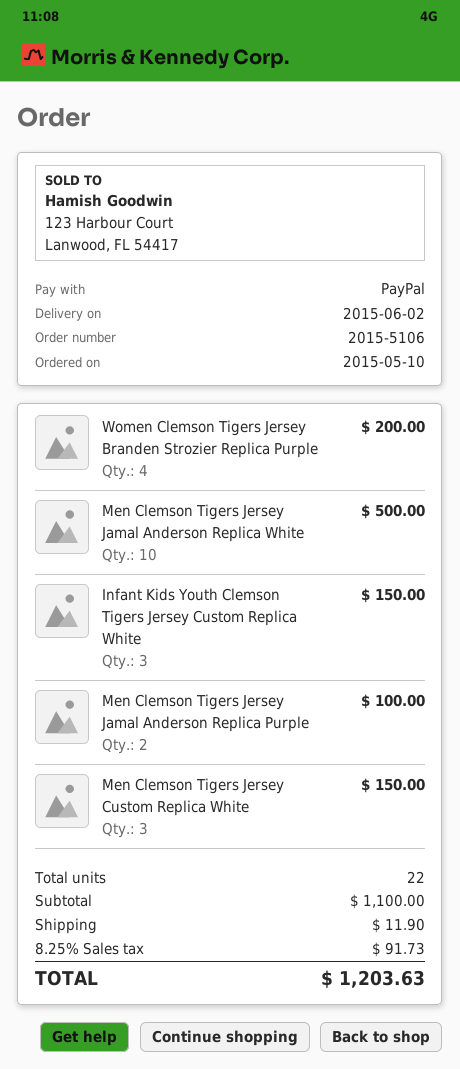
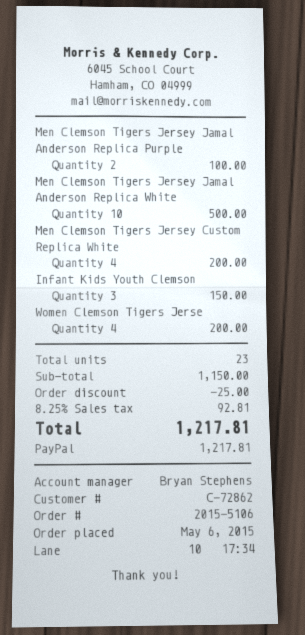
order date: 2015-05-10 -> 2015-05-06
Men Clemson Tigers Jersey Custom Replica White: 3 for 150.00 -> 4 for 200.00
total quantity: 22 -> 23
subtotal: 1100.00 -> 1150.00
discount: none -> 25.00
shipping: 11.90 -> none
tax: 8.25% = 91.73 -> 8.25% = 92.81
total: 1203.63 -> 1217.81

